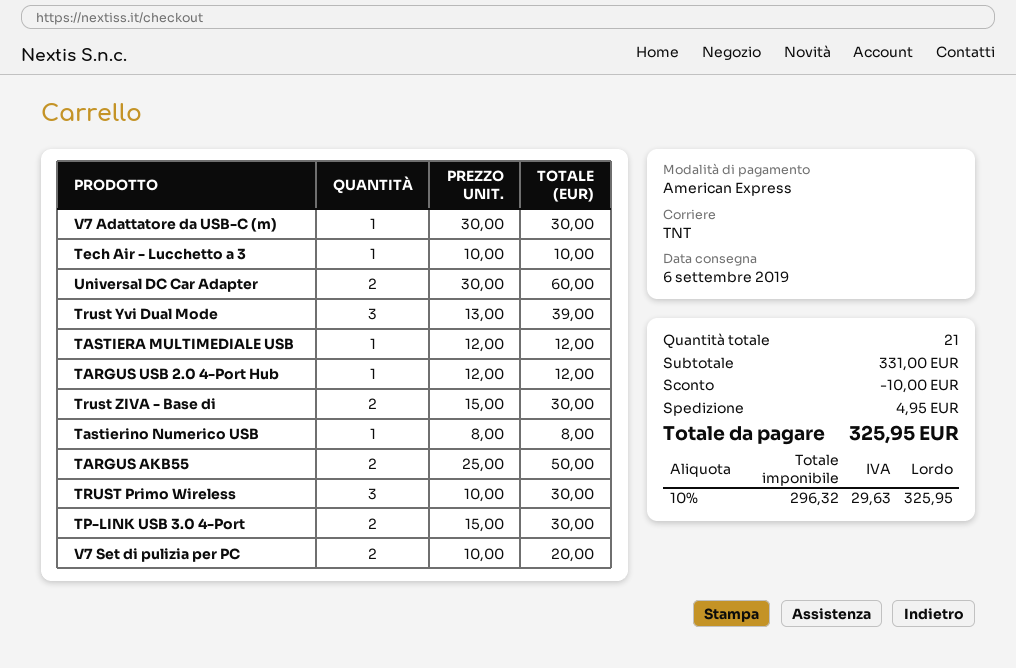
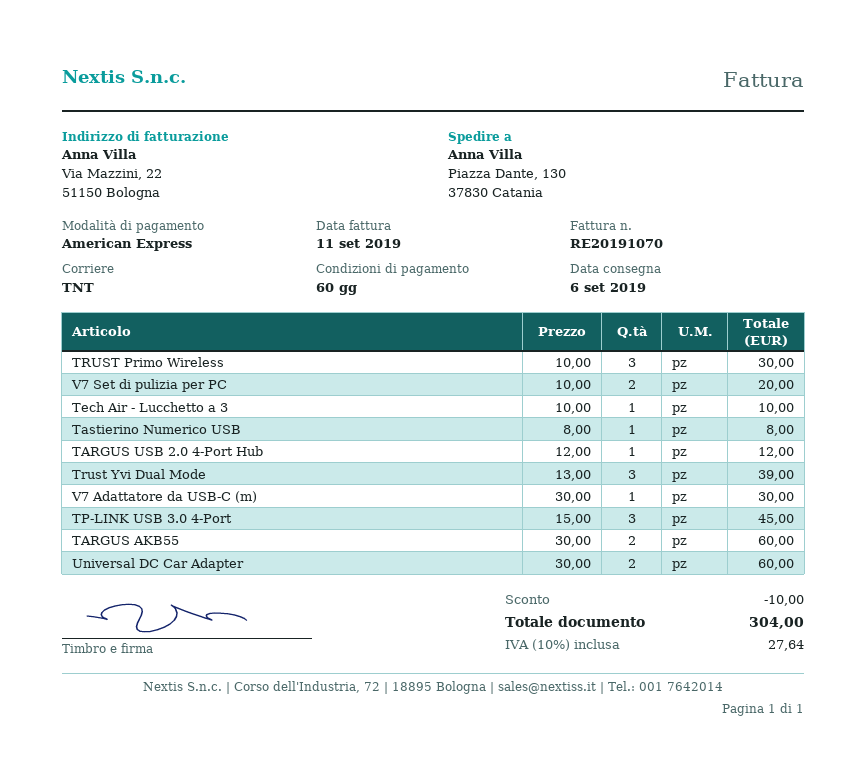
TASTIERA MULTIMEDIALE USB: 1 x 12.00 = 12.00 -> none
Trust ZIVA - Base di: 2 x 15.00 = 30.00 -> none
TARGUS AKB55: 2 x 25.00 = 50.00 -> 2 x 30.00 = 60.00
TP-LINK USB 3.0 4-Port: 2 x 15.00 = 30.00 -> 3 x 15.00 = 45.00
shipping: 4.95 -> none
tax: 10% = 29.63 -> 10% = 27.64
total: 325.95 -> 304.00

